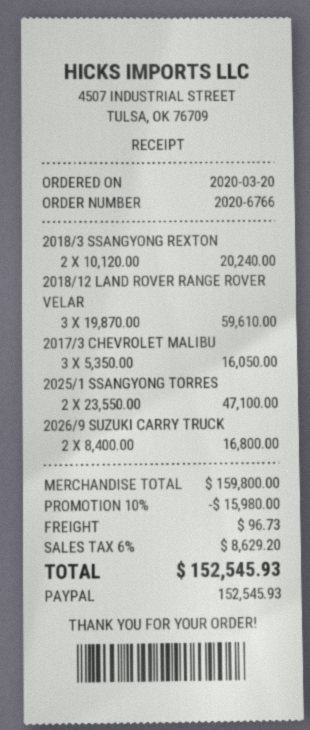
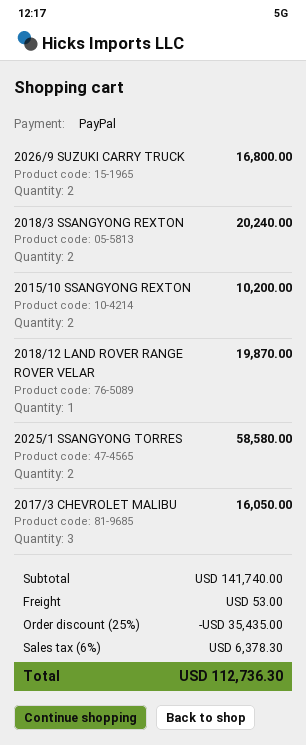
2018/12 LAND ROVER RANGE ROVER VELAR: 3 for 59610.00 -> 1 for 19870.00
2025/1 SSANGYONG TORRES: 2 for 47100.00 -> 2 for 58580.00
2015/10 SSANGYONG REXTON: none -> 2 for 10200.00
subtotal: 159800.00 -> 141740.00
discount: 10% = 15980.00 -> 25% = 35435.00
shipping: 96.73 -> 53.00
tax: 6% = 8629.20 -> 6% = 6378.30
total: 152545.93 -> 112736.30

